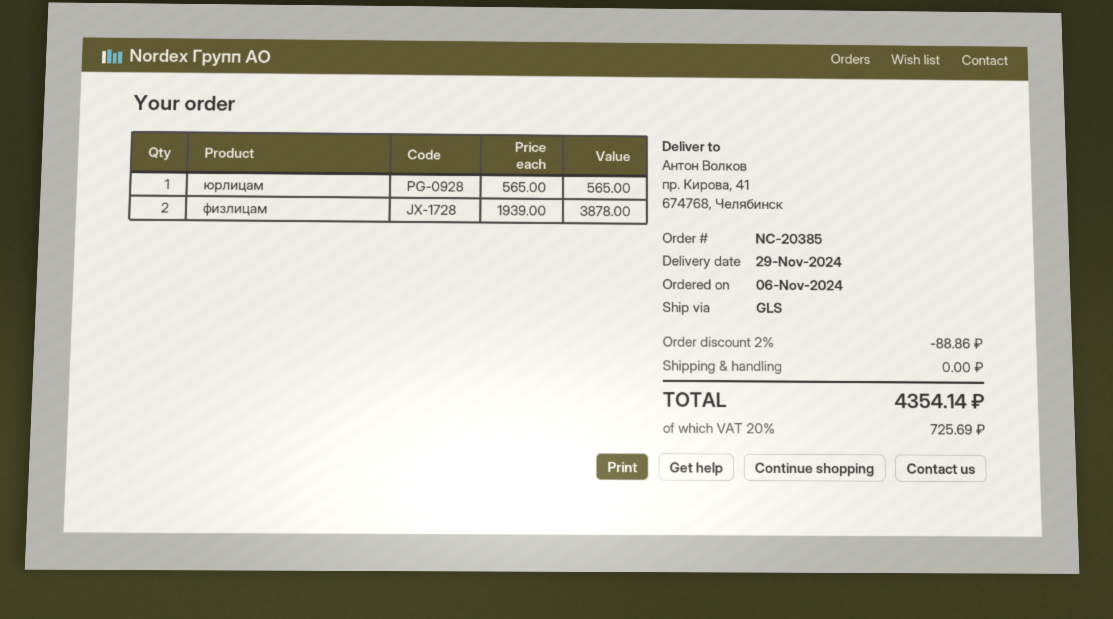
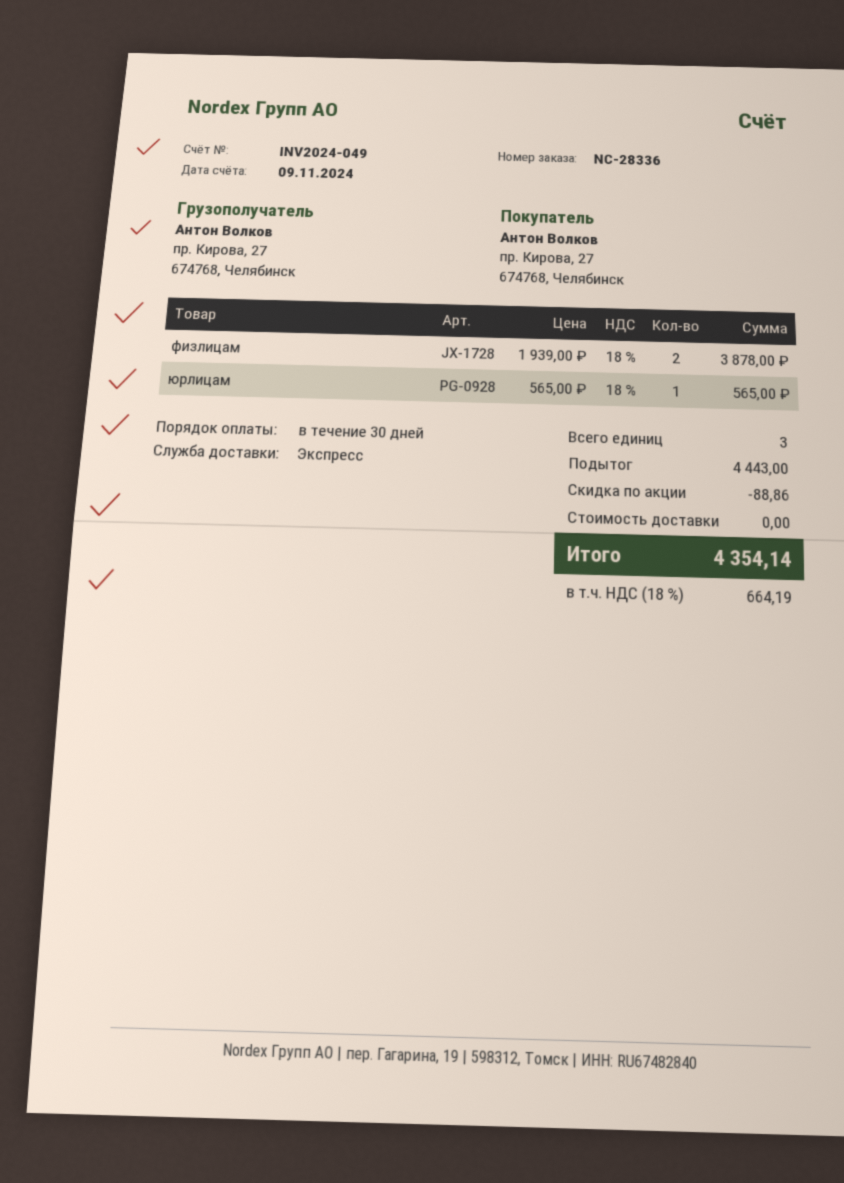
order number: NC-20385 -> NC-28336
shipping method: GLS -> express
ship to: пр. Кирова, 41, 674768, Челябинск -> пр. Кирова, 27, 674768, Челябинск
tax: 20% = 725.69 -> 18% = 664.19

